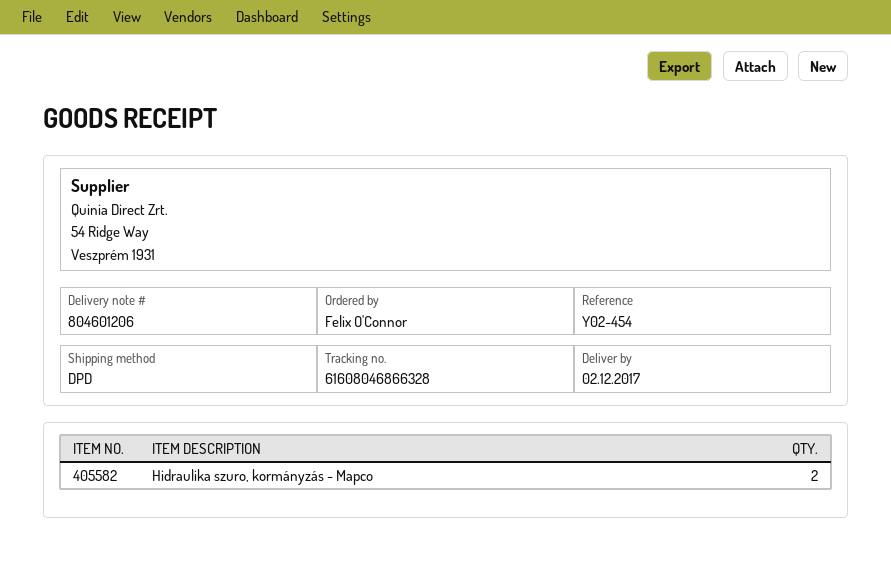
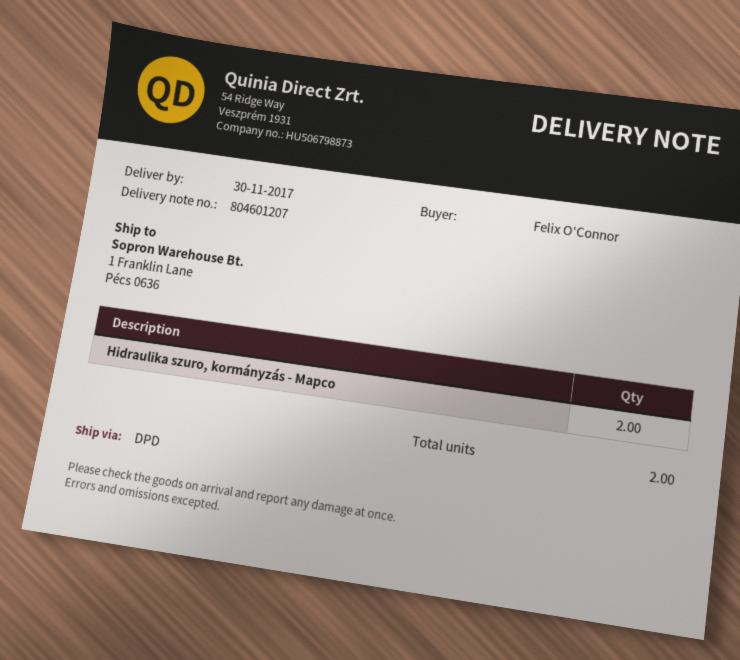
delivery note number: 804601206 -> 804601207
delivery date: 2017-12-02 -> 2017-11-30

